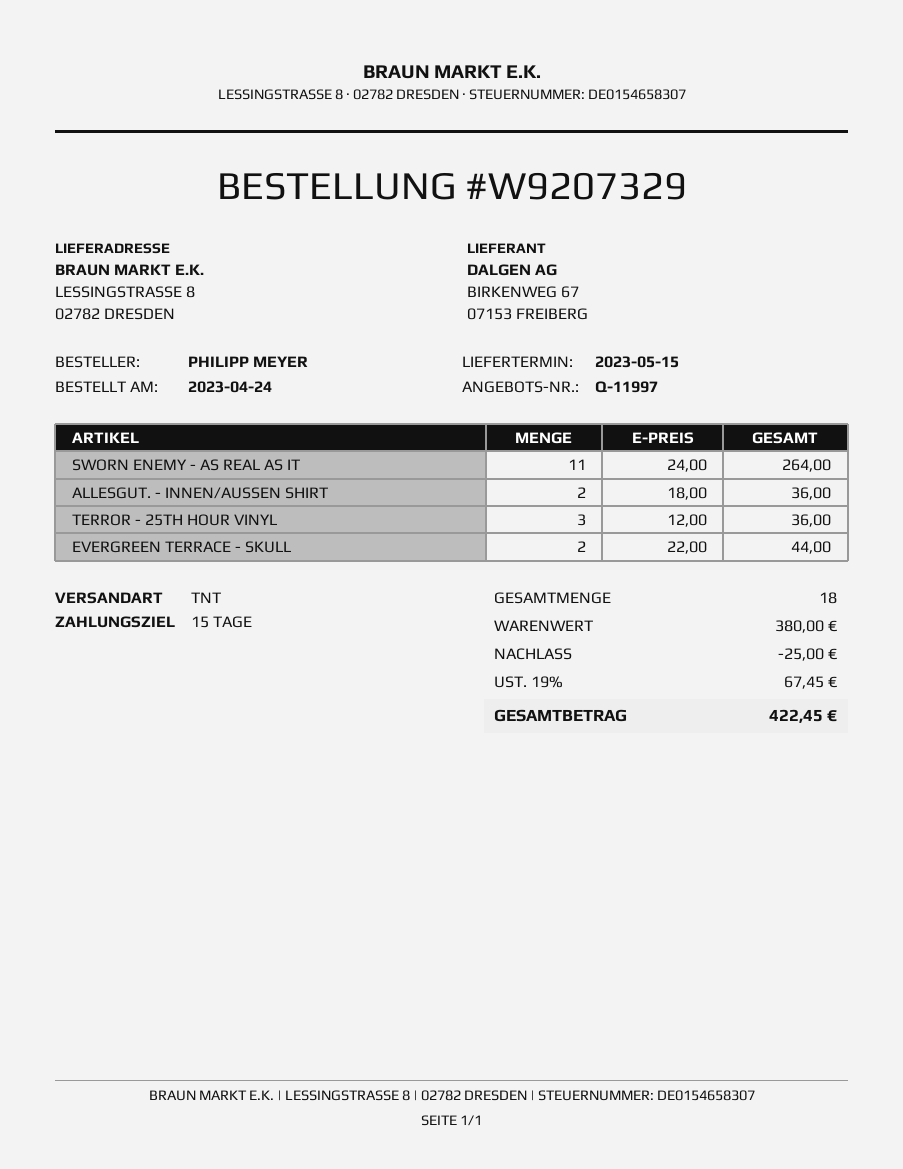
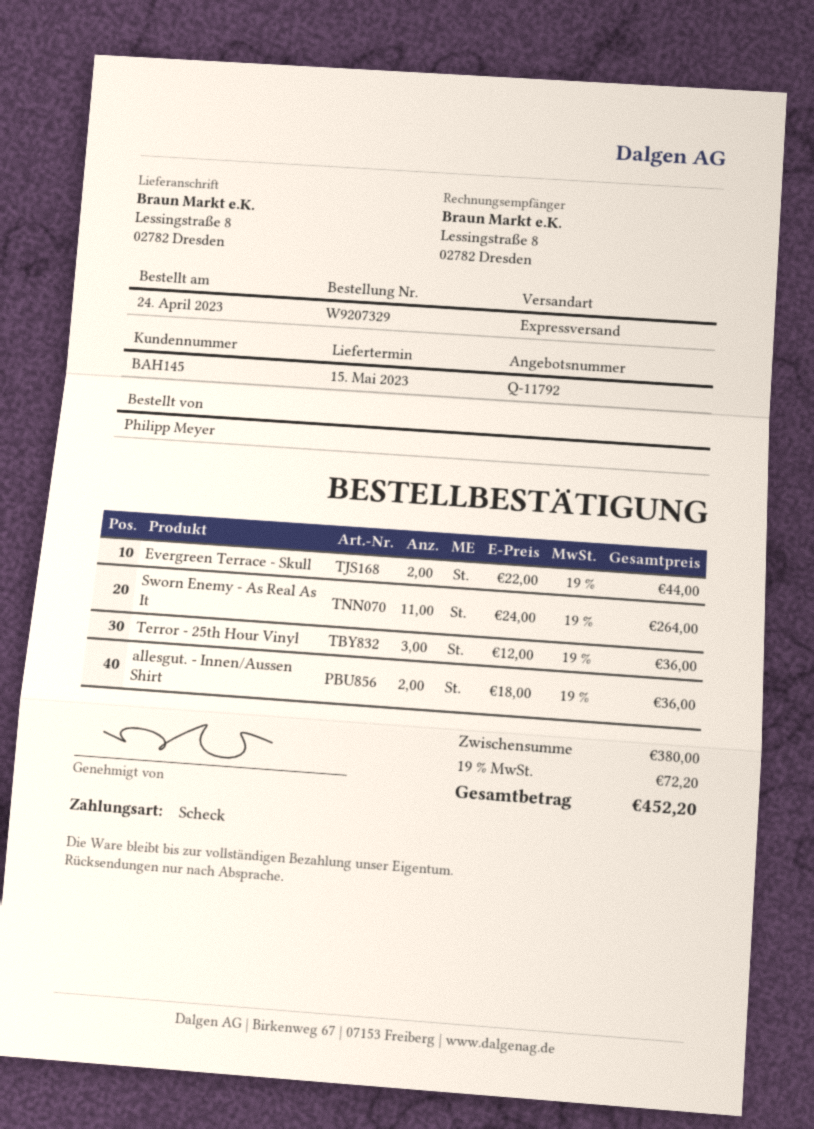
quote number: Q-11997 -> Q-11792
shipping method: TNT -> express
discount: 25.00 -> none
tax: 19% = 67.45 -> 19% = 72.20
total: 422.45 -> 452.20

